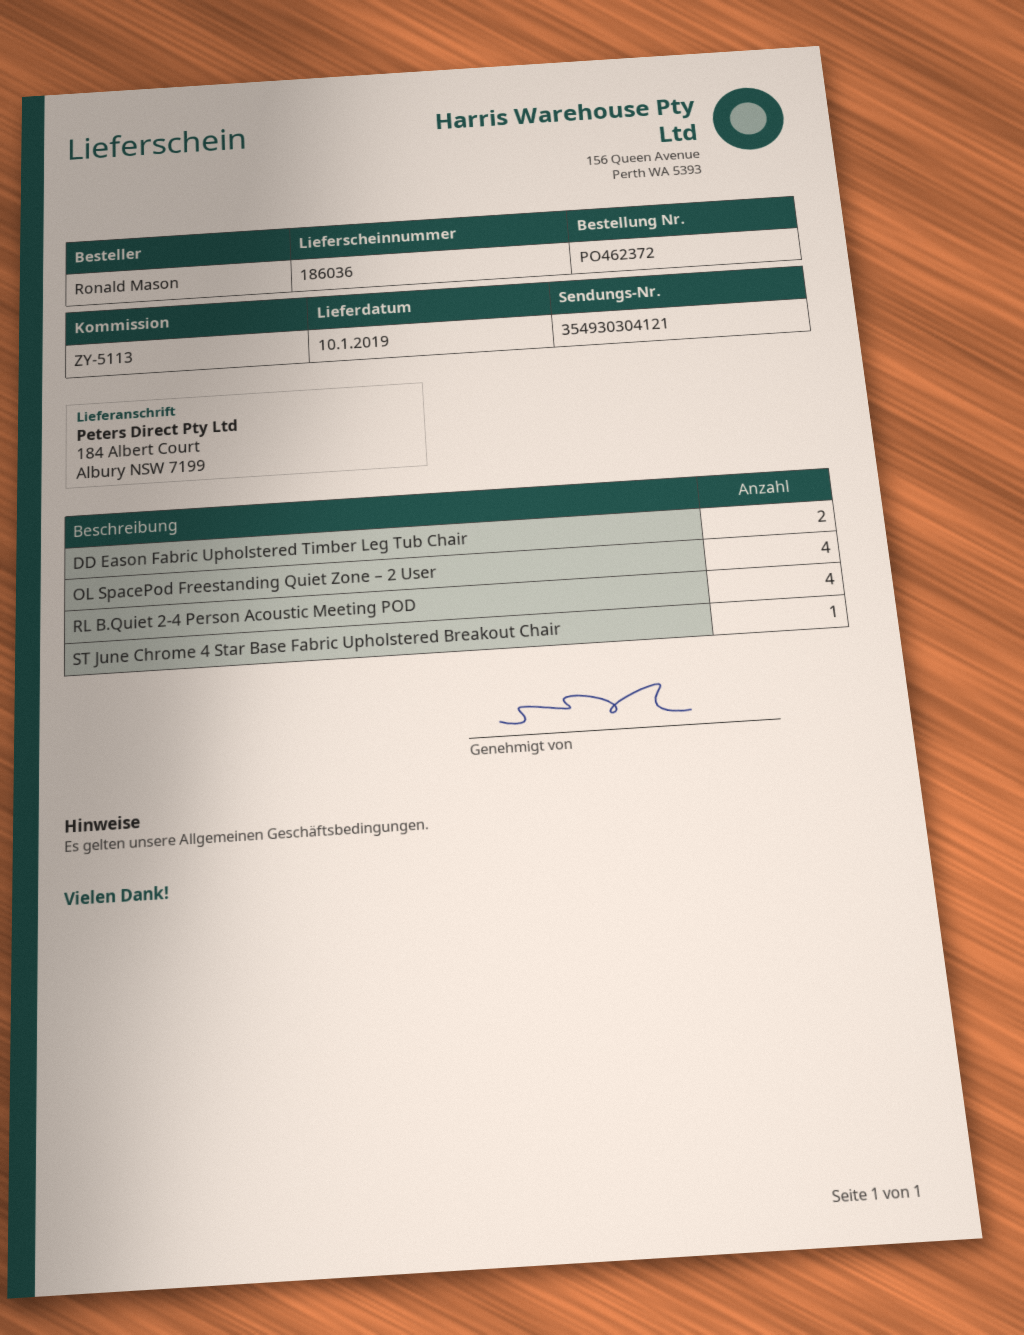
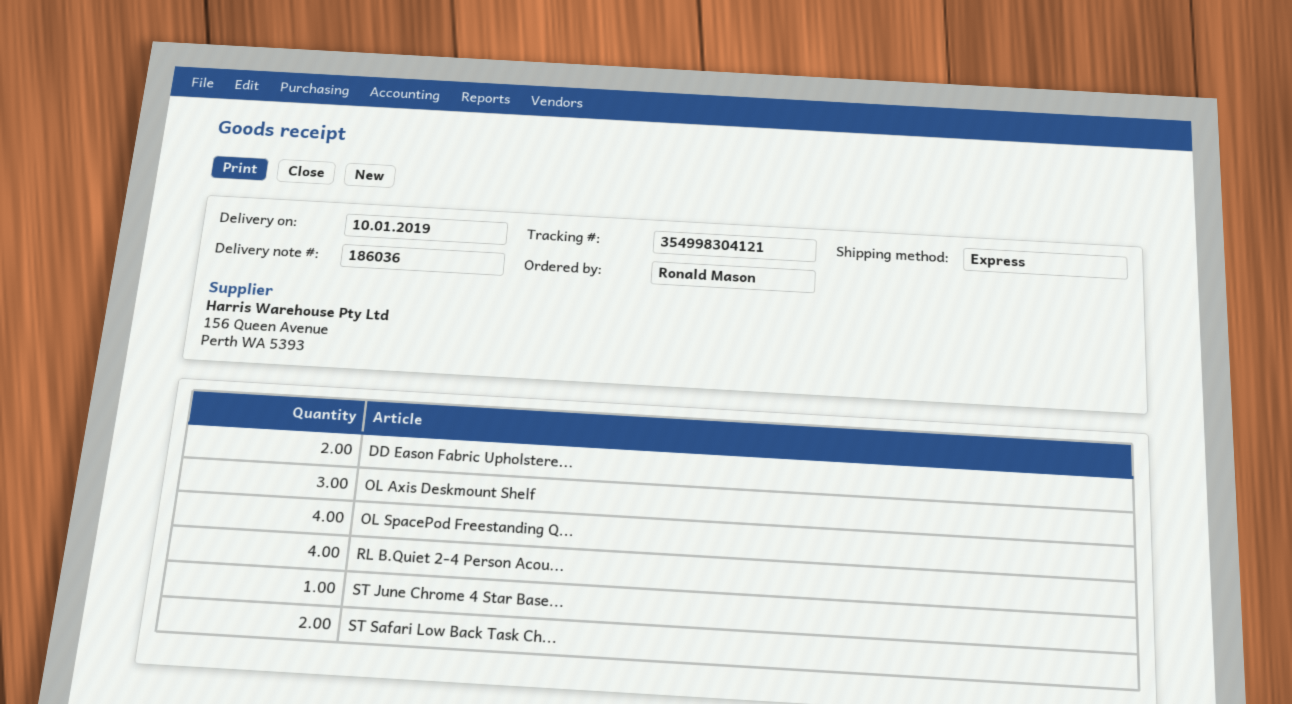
tracking number: 354930304121 -> 354998304121
OL Axis Deskmount Shelf: none -> 3
ST Safari Low Back Task Ch...: none -> 2

